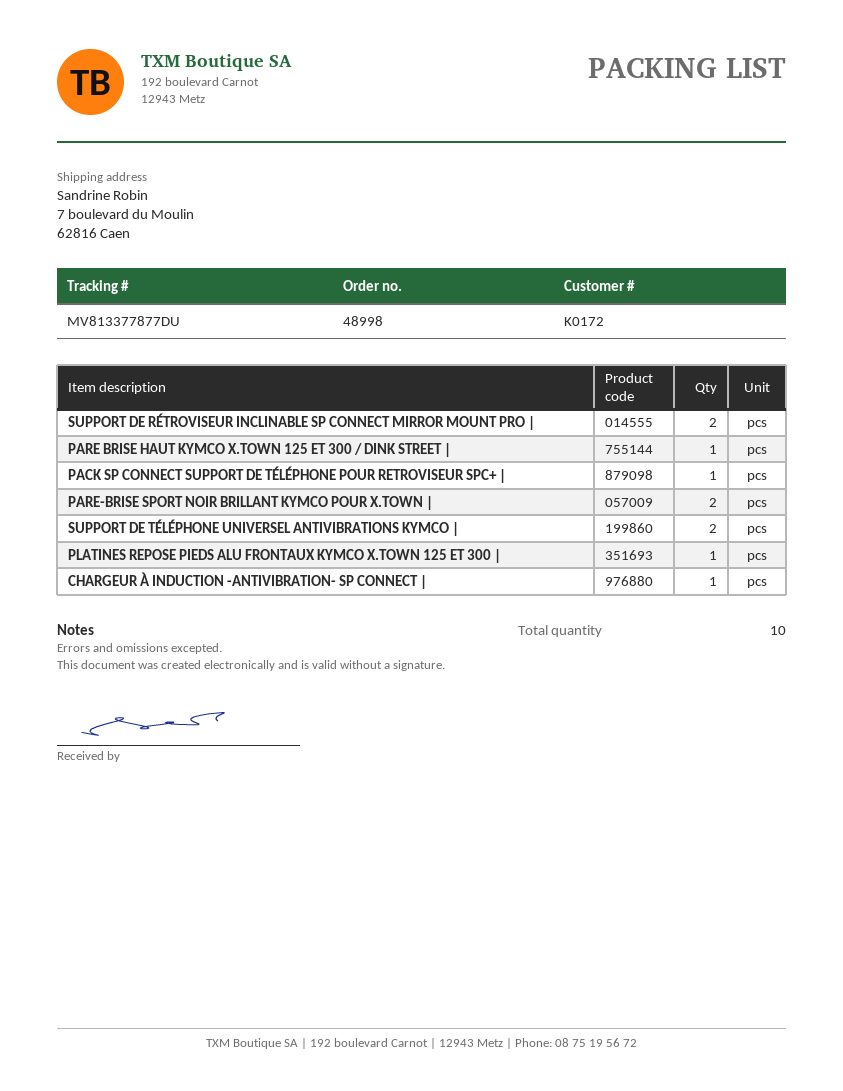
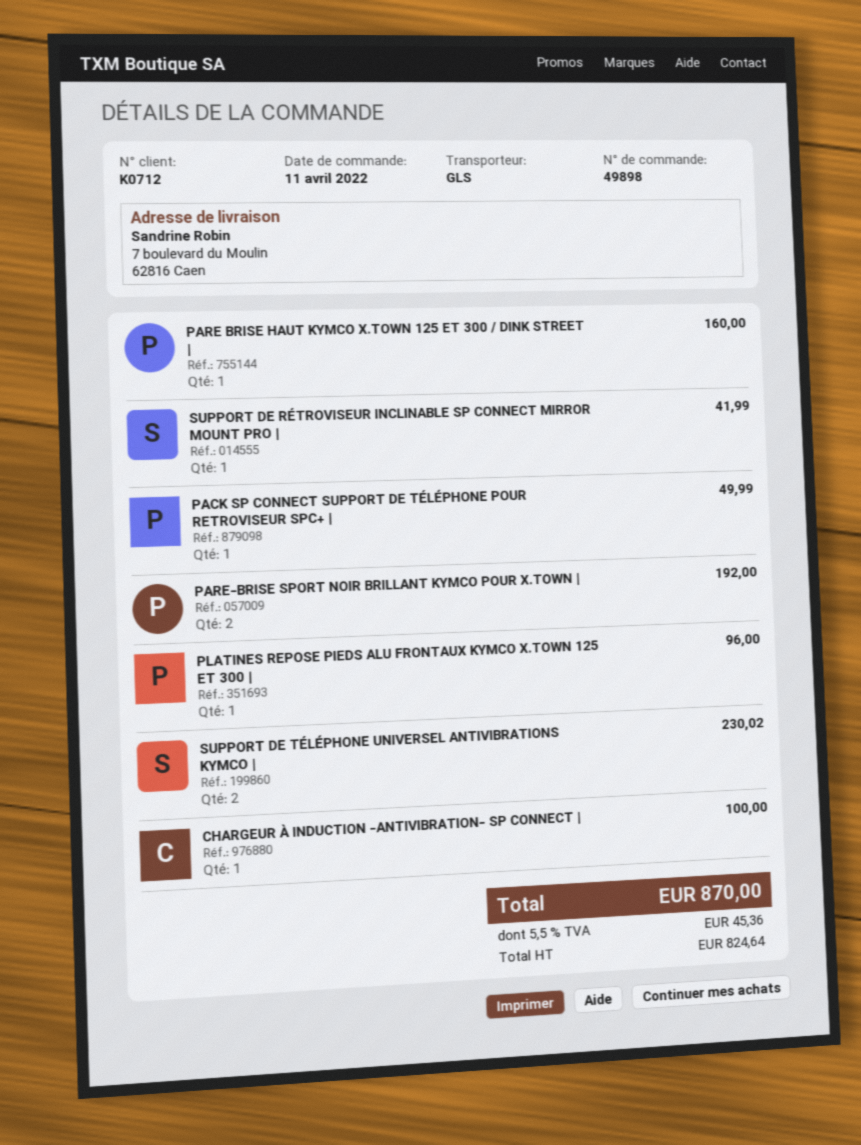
order number: 48998 -> 49898
customer number: K0172 -> K0712
SUPPORT DE RÉTROVISEUR INCLINABLE SP CONNECT MIRROR MOUNT PRO |: 2 -> 1

